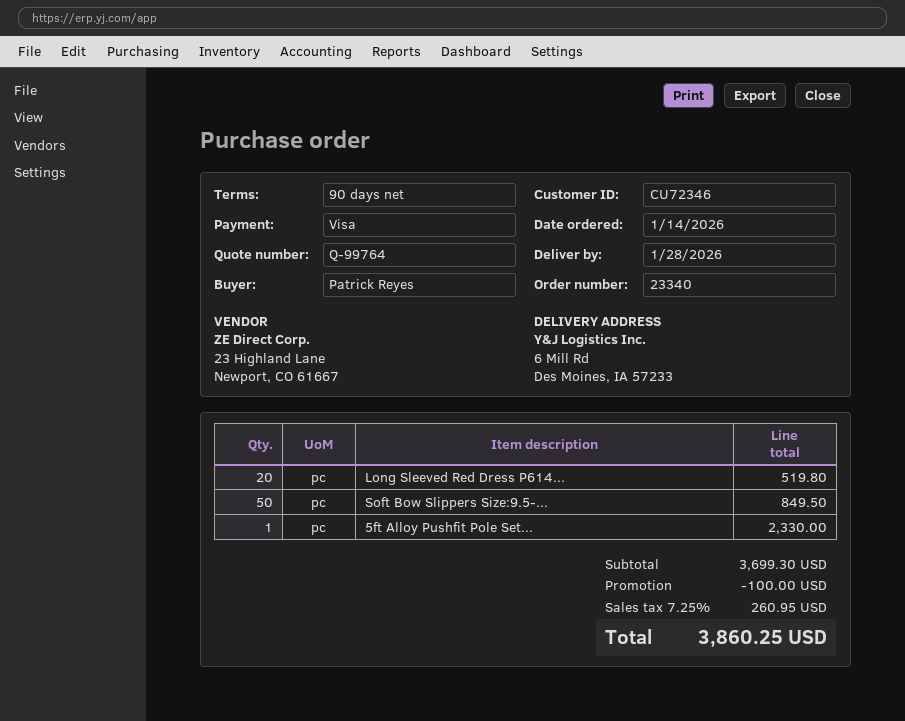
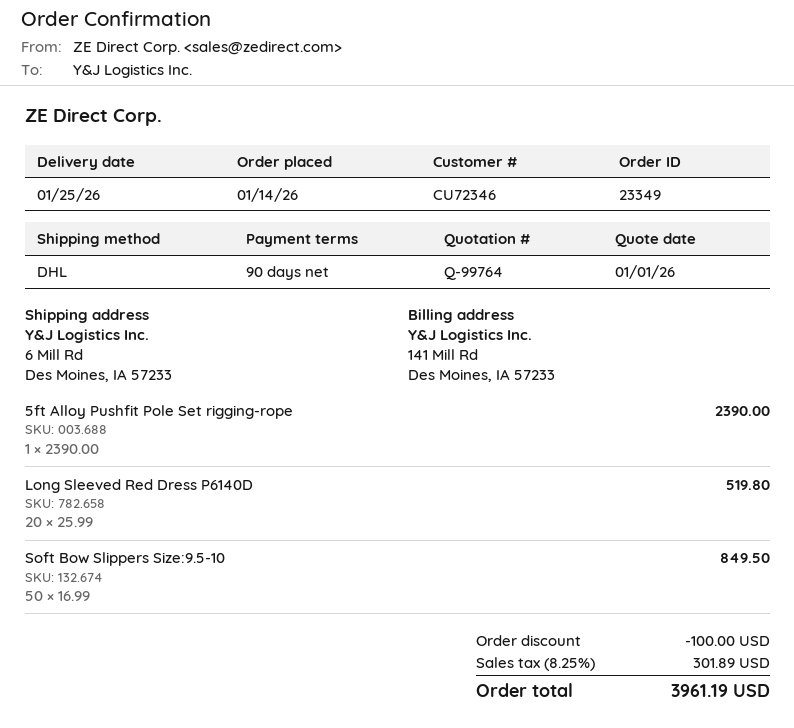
order number: 23340 -> 23349
delivery date: 2026-01-28 -> 2026-01-25
5ft Alloy Pushfit Pole Set...: 1 for 2330.00 -> 1 for 2390.00
tax: 7.25% = 260.95 -> 8.25% = 301.89
total: 3860.25 -> 3961.19

